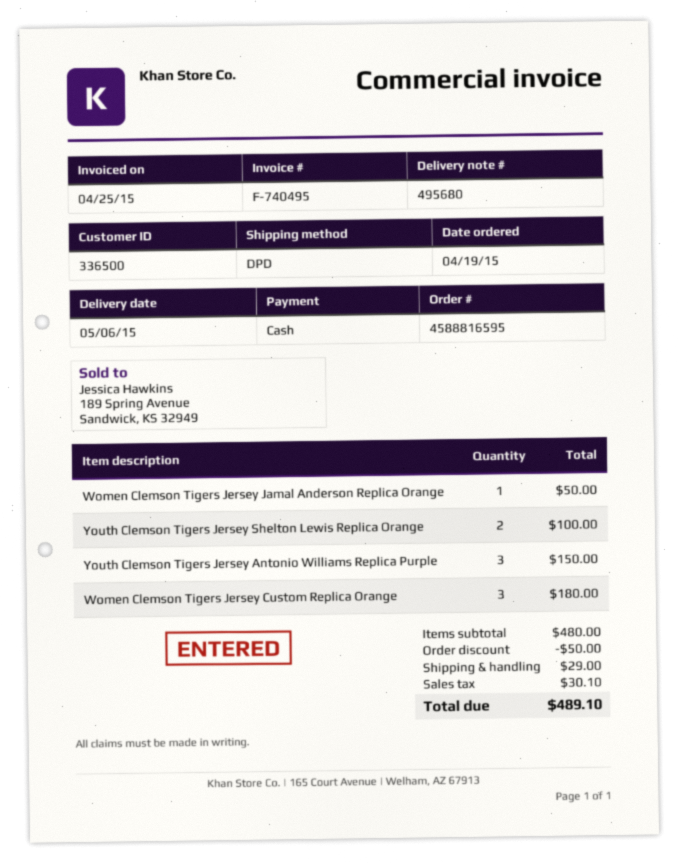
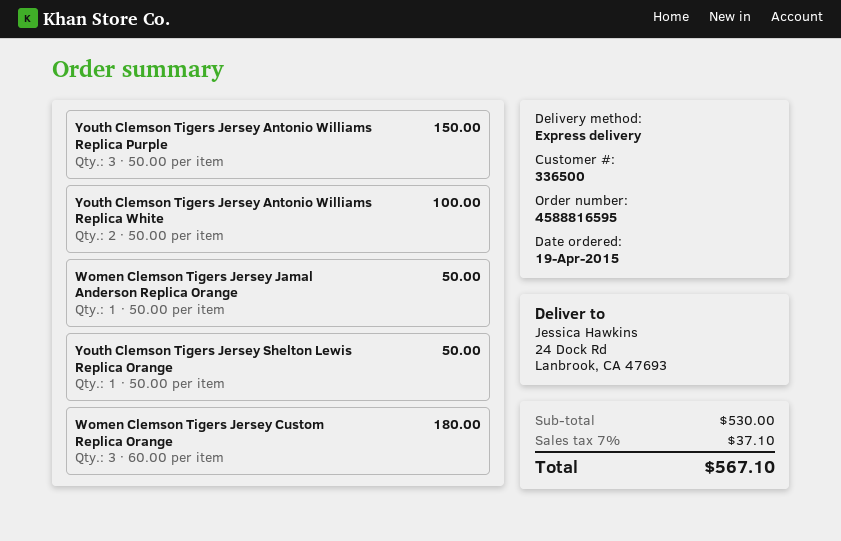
shipping method: DPD -> express
Youth Clemson Tigers Jersey Shelton Lewis Replica Orange: 2 for 100.00 -> 1 for 50.00
Youth Clemson Tigers Jersey Antonio Williams Replica White: none -> 2 for 100.00
subtotal: 480.00 -> 530.00
discount: 50.00 -> none
shipping: 29.00 -> none
tax: 30.10 -> 37.10
total: 489.10 -> 567.10

